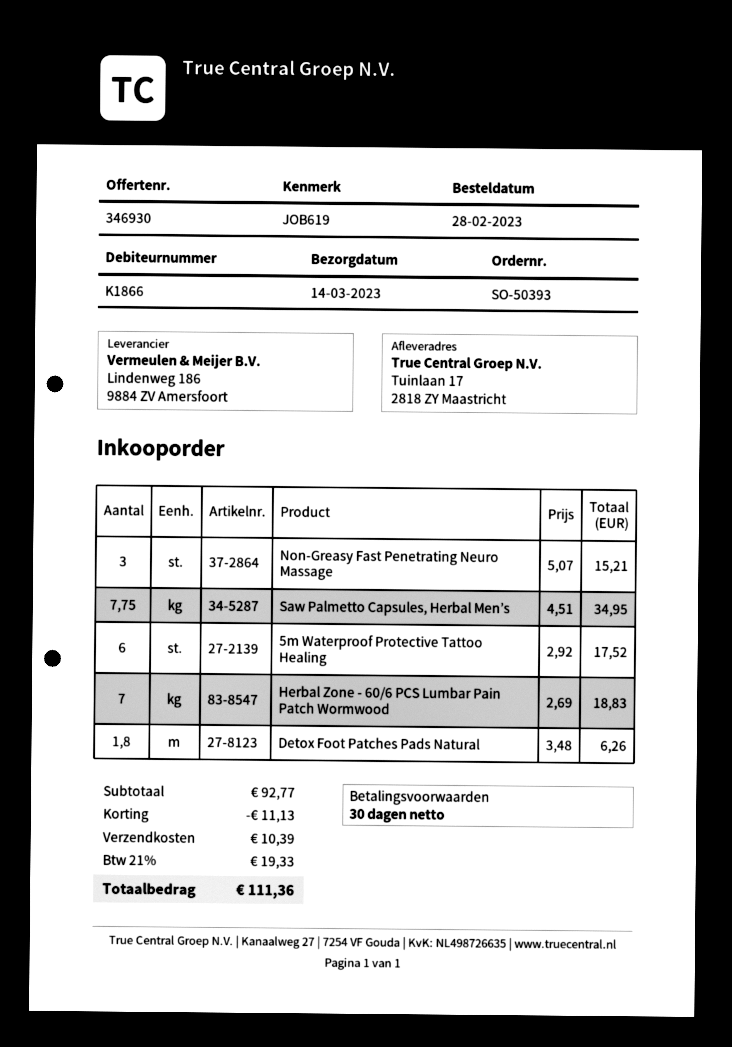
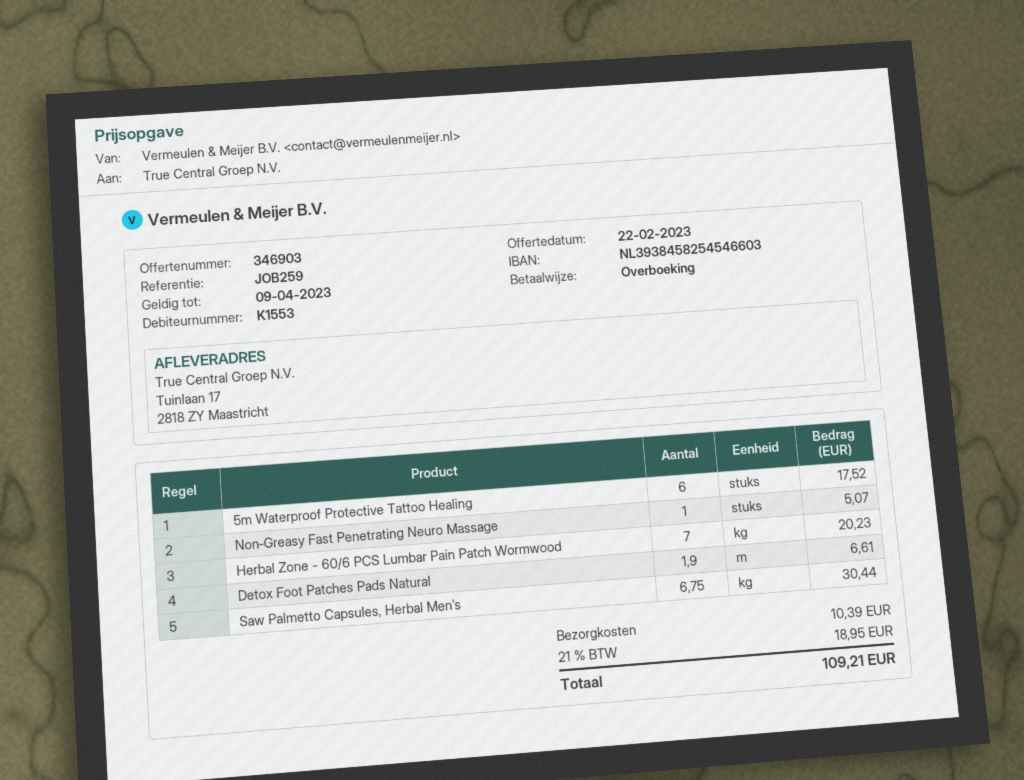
quote number: 346930 -> 346903
customer number: K1866 -> K1553
reference: JOB619 -> JOB259
Non‑Greasy Fast Penetrating Neuro Massage: 3 for 15.21 -> 1 for 5.07
Saw Palmetto Capsules, Herbal Men’s: 7.75 for 34.95 -> 6.75 for 30.44
Herbal Zone - 60/6 PCS Lumbar Pain Patch Wormwood: 7 for 18.83 -> 7 for 20.23
Detox Foot Patches Pads Natural: 1.8 for 6.26 -> 1.9 for 6.61
discount: 11.13 -> none
tax: 21% = 19.33 -> 21% = 18.95
total: 111.36 -> 109.21

